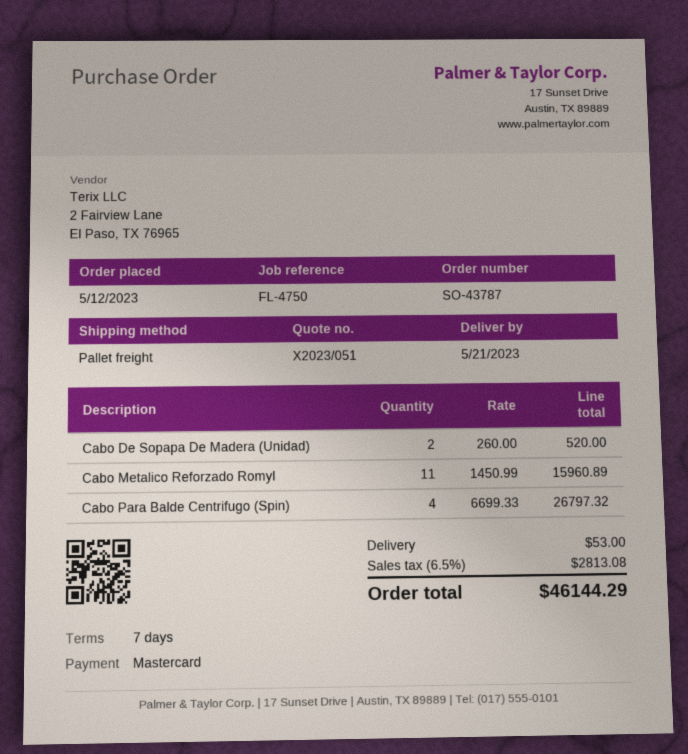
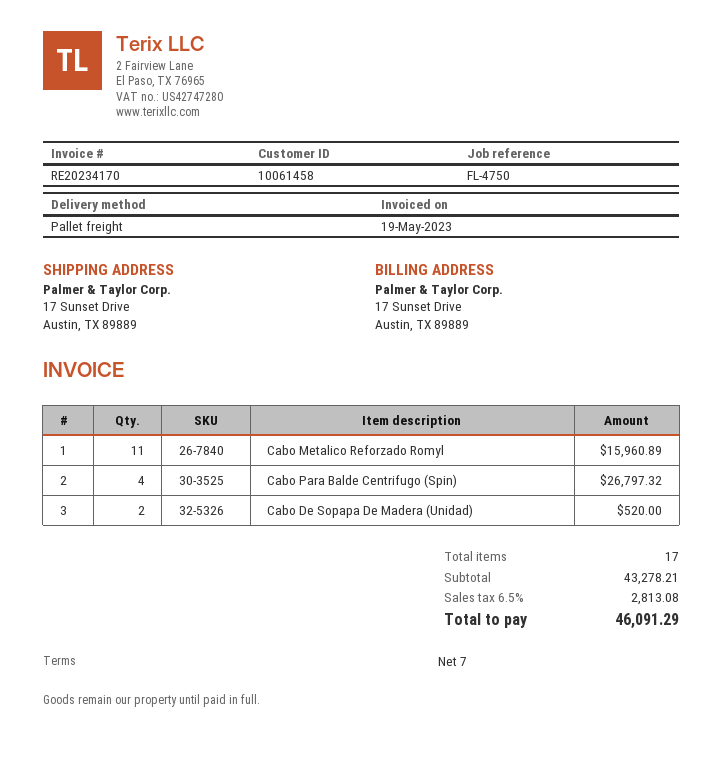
shipping: 53.00 -> none
total: 46144.29 -> 46091.29

